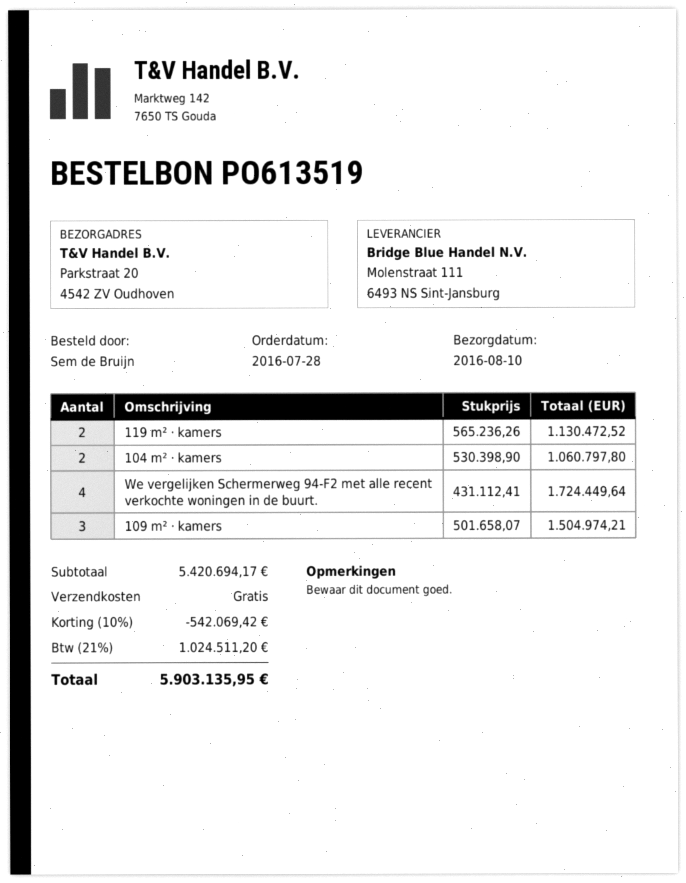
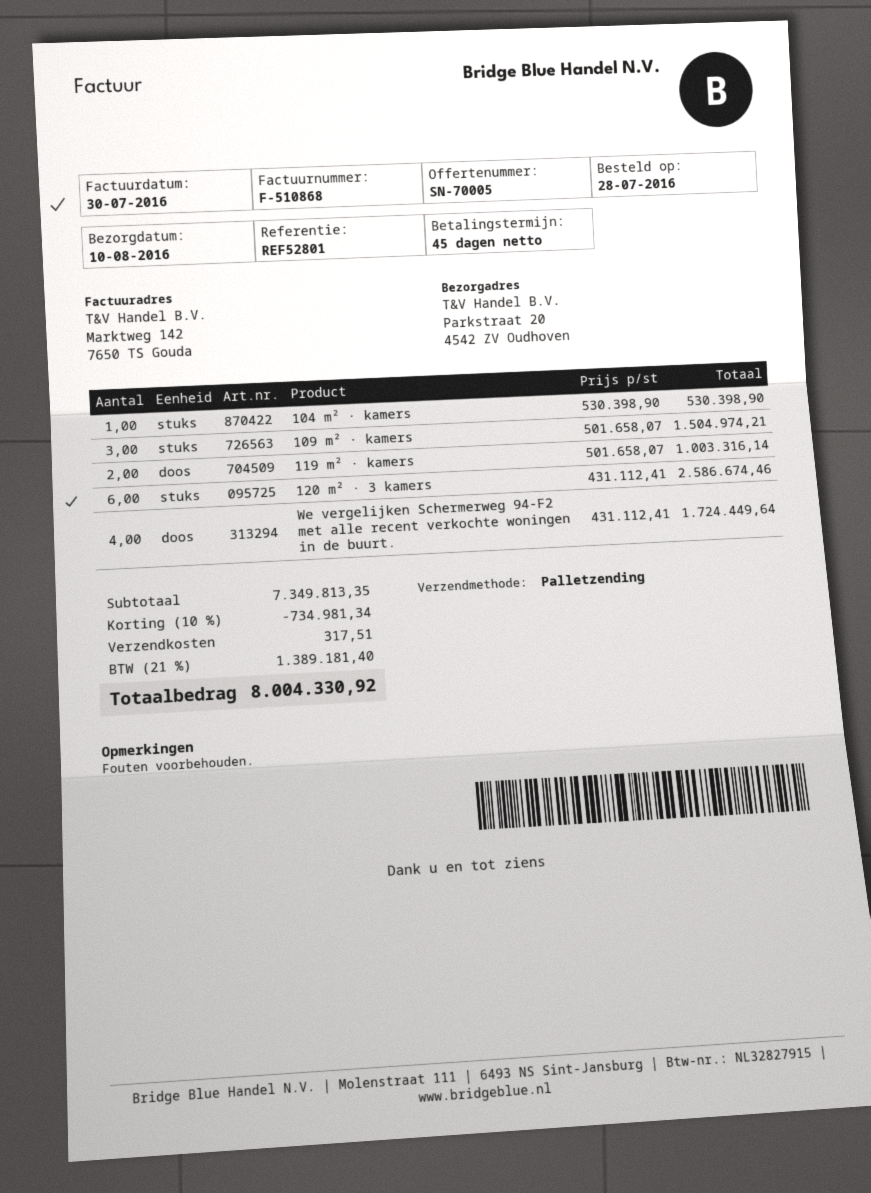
119 m² · kamers: 2 x 565236.26 = 1130472.52 -> 2 x 501658.07 = 1003316.14
104 m² · kamers: 2 x 530398.90 = 1060797.80 -> 1 x 530398.90 = 530398.90
120 m² · 3 kamers: none -> 6 x 431112.41 = 2586674.46
subtotal: 5420694.17 -> 7349813.35
discount: 10% = 542069.42 -> 10% = 734981.34
shipping: 0.00 -> 317.51
tax: 21% = 1024511.20 -> 21% = 1389181.40
total: 5903135.95 -> 8004330.92

